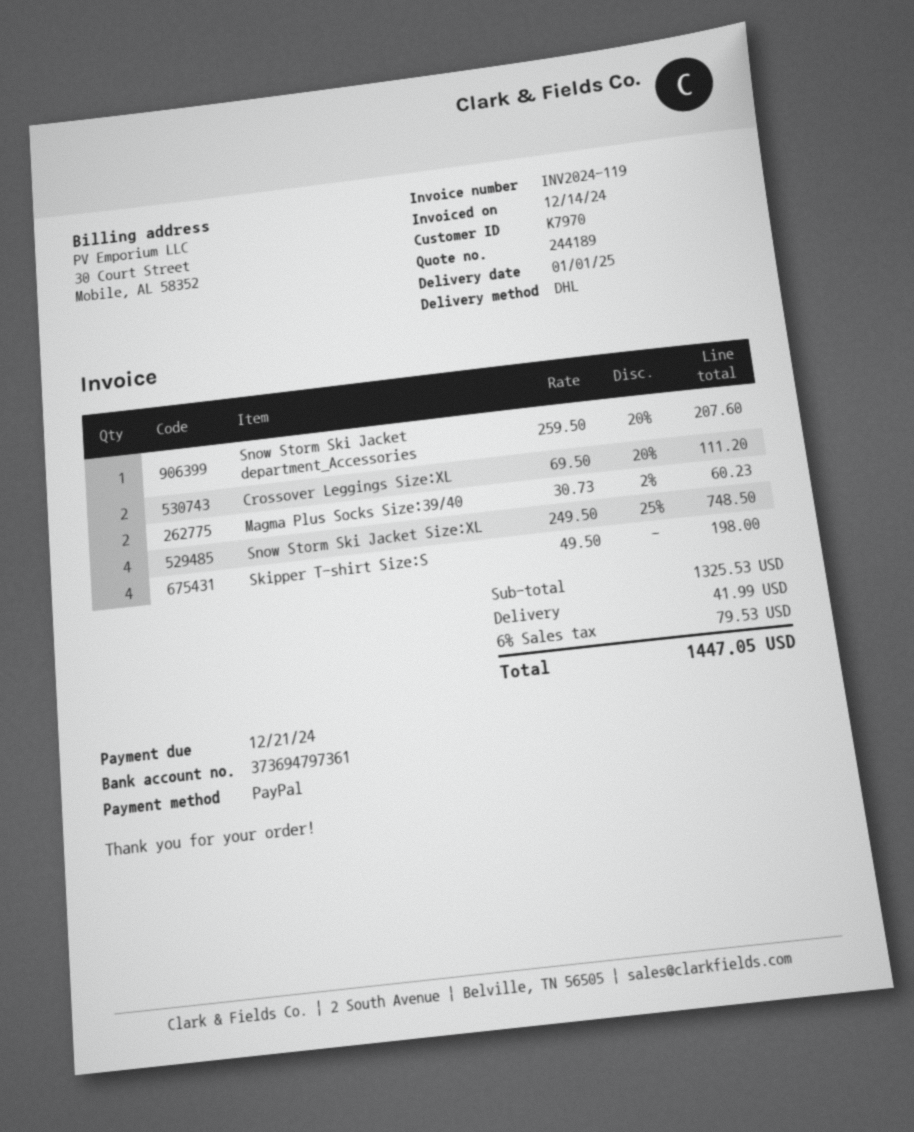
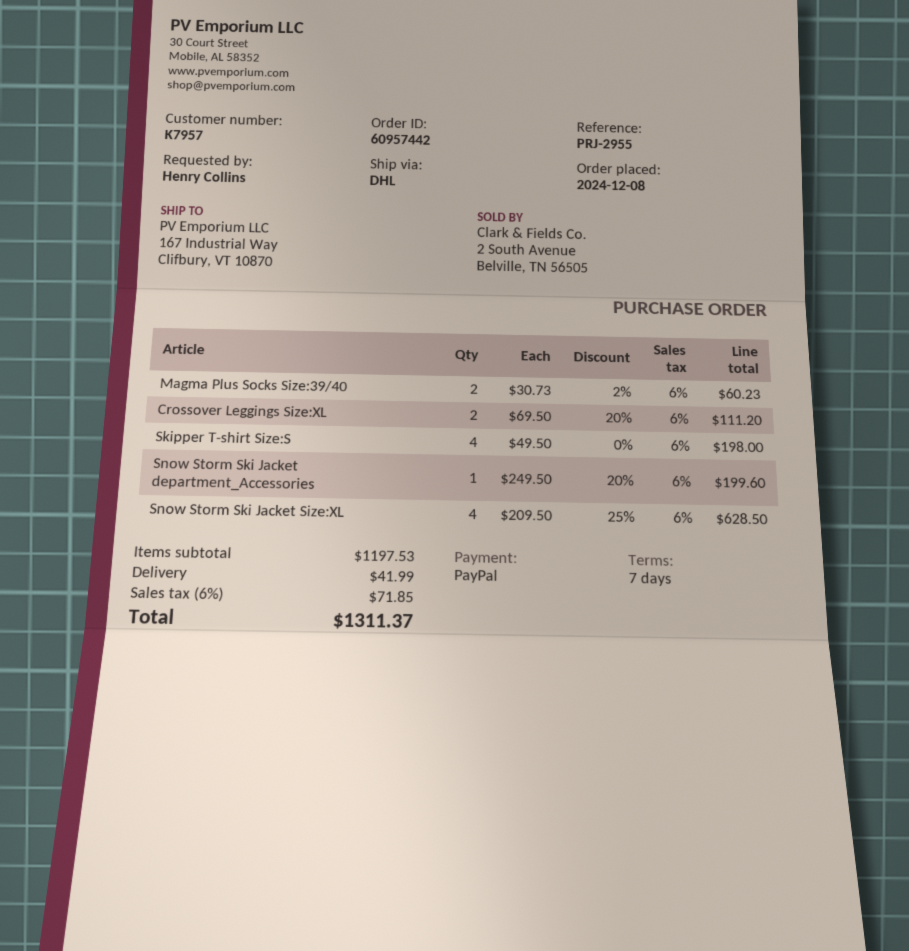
customer number: K7970 -> K7957
Snow Storm Ski Jacket department_Accessories: 1 x 259.50 - 20% = 207.60 -> 1 x 249.50 - 20% = 199.60
Snow Storm Ski Jacket Size:XL: 4 x 249.50 - 25% = 748.50 -> 4 x 209.50 - 25% = 628.50
subtotal: 1325.53 -> 1197.53
tax: 6% = 79.53 -> 6% = 71.85
total: 1447.05 -> 1311.37

